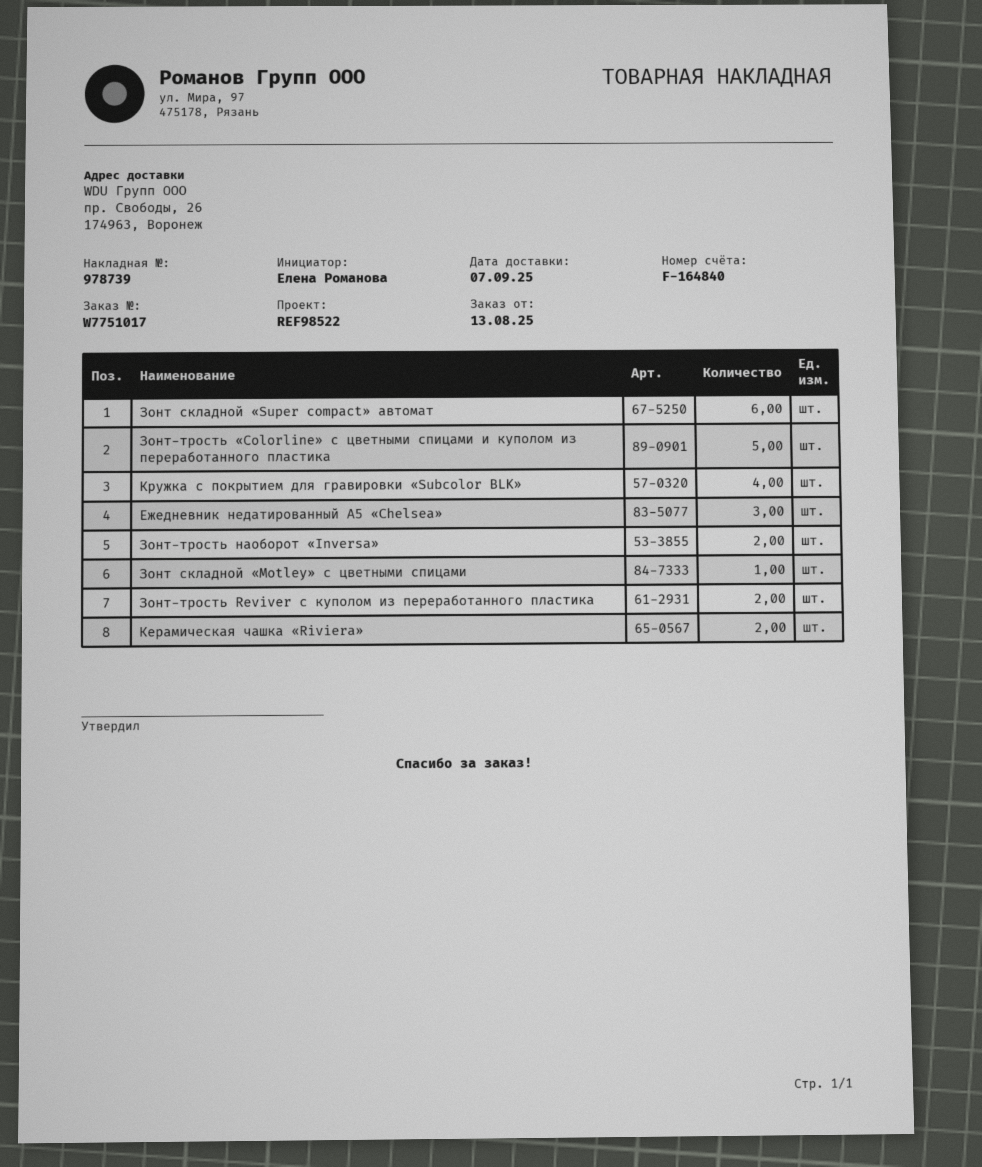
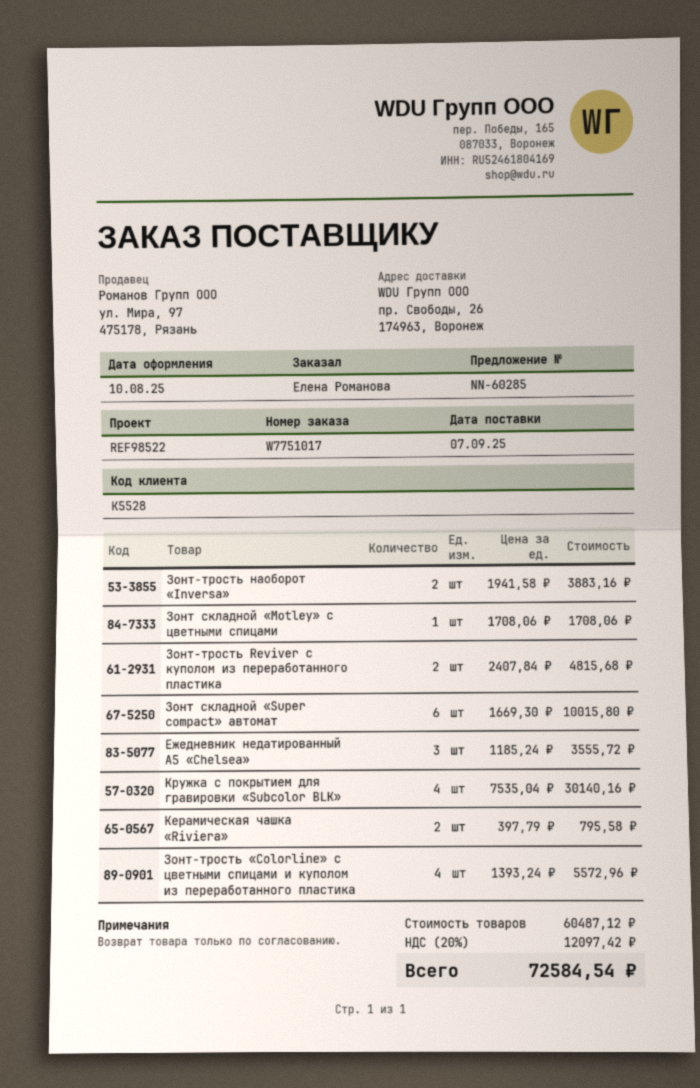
order date: 2025-08-13 -> 2025-08-10
Зонт-трость «Colorline» с цветными спицами и куполом из переработанного пластика: 5 -> 4

